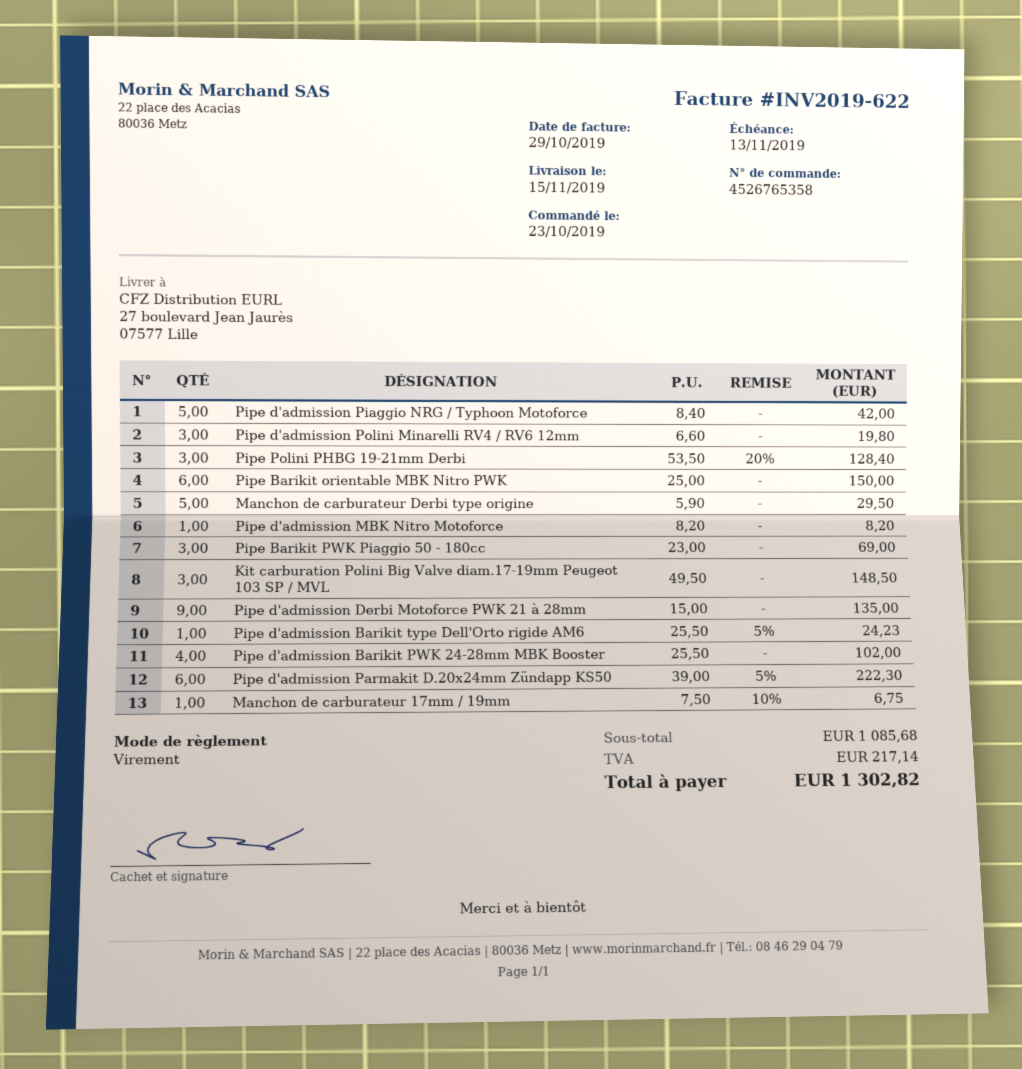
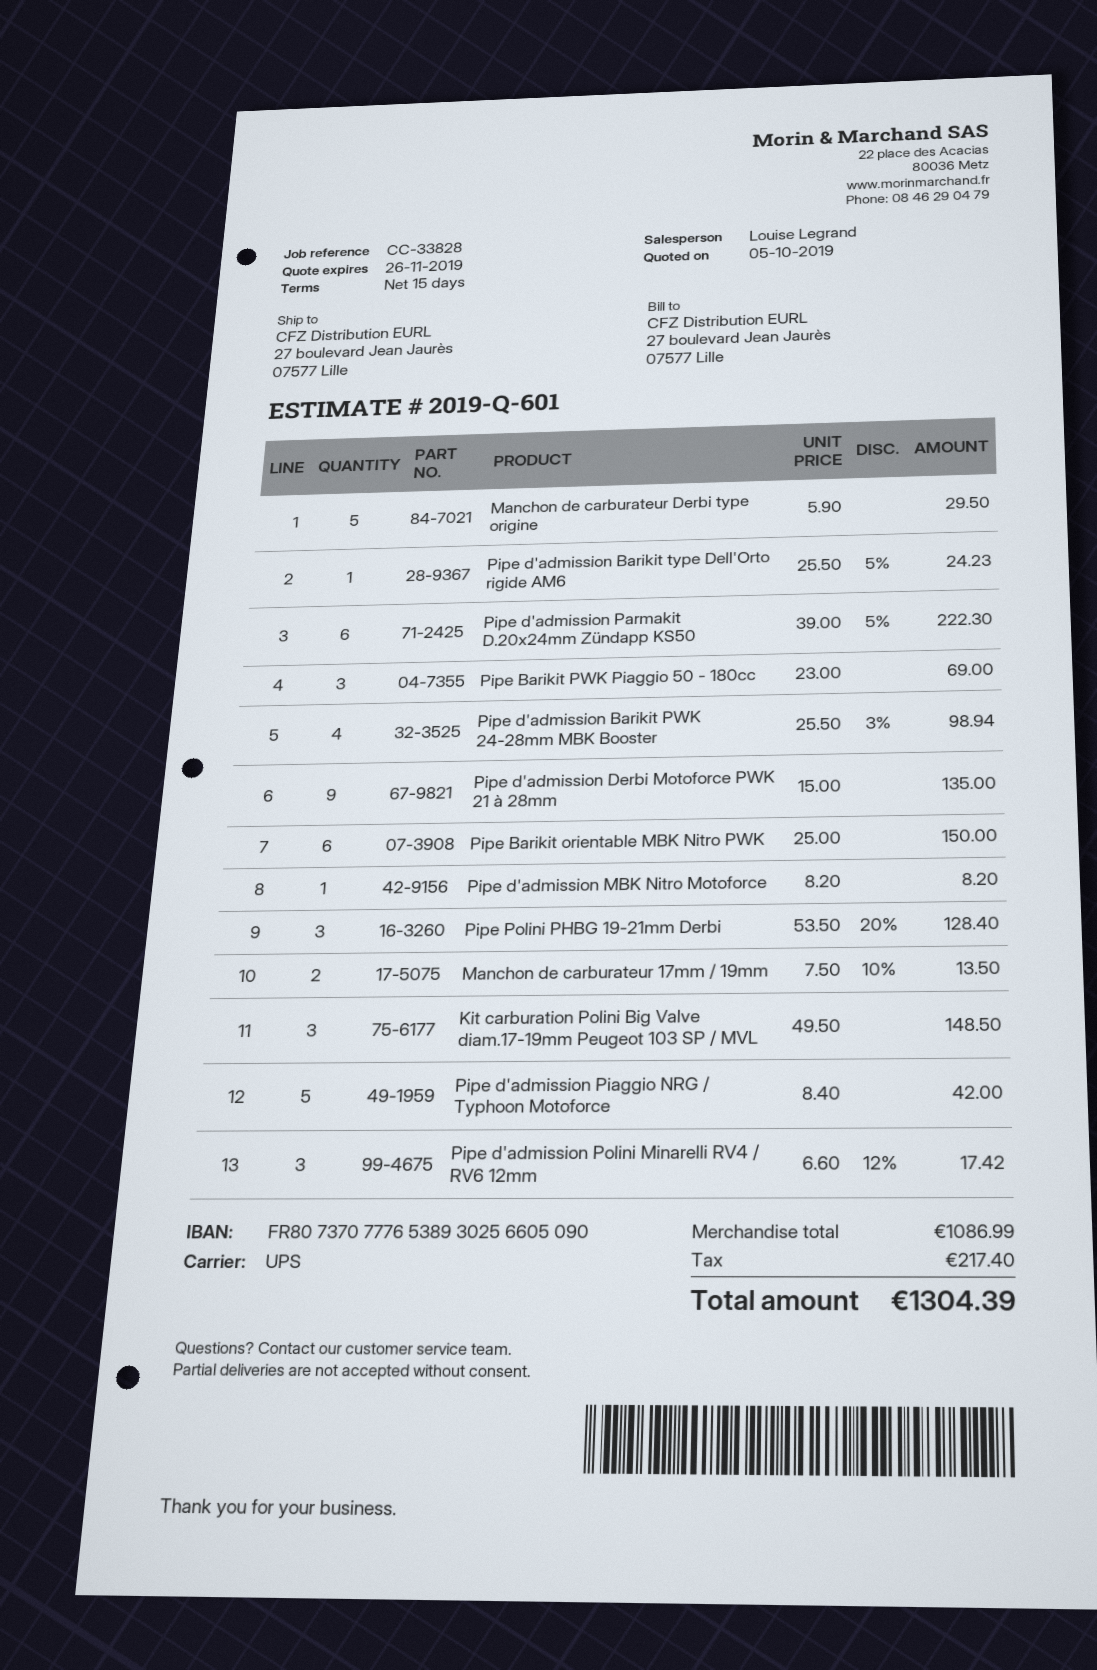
Pipe d'admission Polini Minarelli RV4 / RV6 12mm: 3 x 6.60 = 19.80 -> 3 x 6.60 - 12% = 17.42
Pipe d'admission Barikit PWK 24-28mm MBK Booster: 4 x 25.50 = 102.00 -> 4 x 25.50 - 3% = 98.94
Manchon de carburateur 17mm / 19mm: 1 x 7.50 - 10% = 6.75 -> 2 x 7.50 - 10% = 13.50
subtotal: 1085.68 -> 1086.99
tax: 217.14 -> 217.40
total: 1302.82 -> 1304.39

